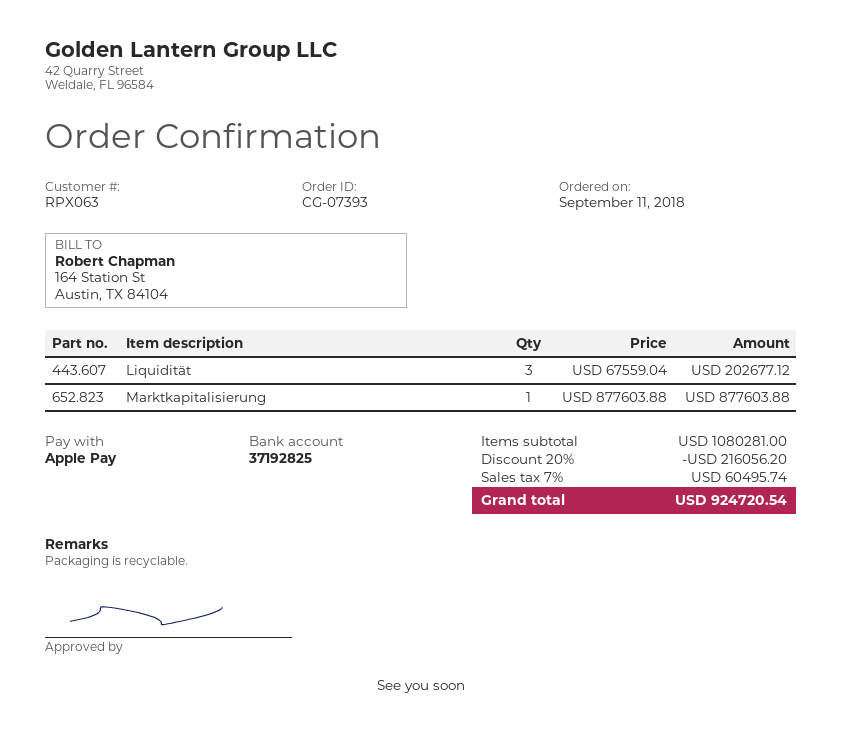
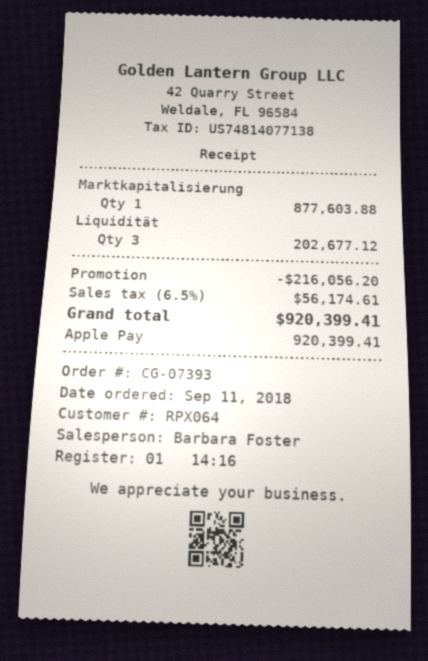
customer number: RPX063 -> RPX064
tax: 7% = 60495.74 -> 6.5% = 56174.61
total: 924720.54 -> 920399.41

